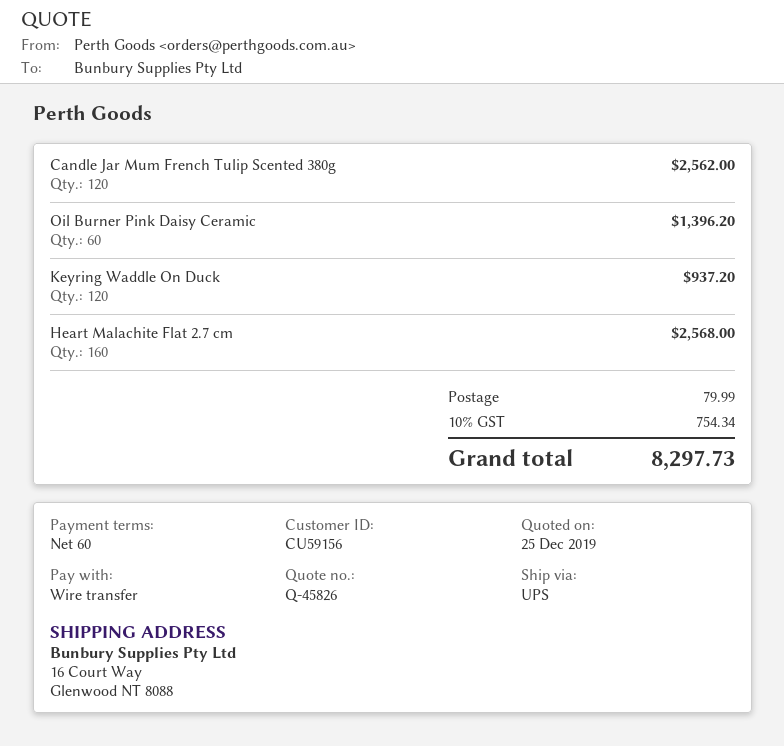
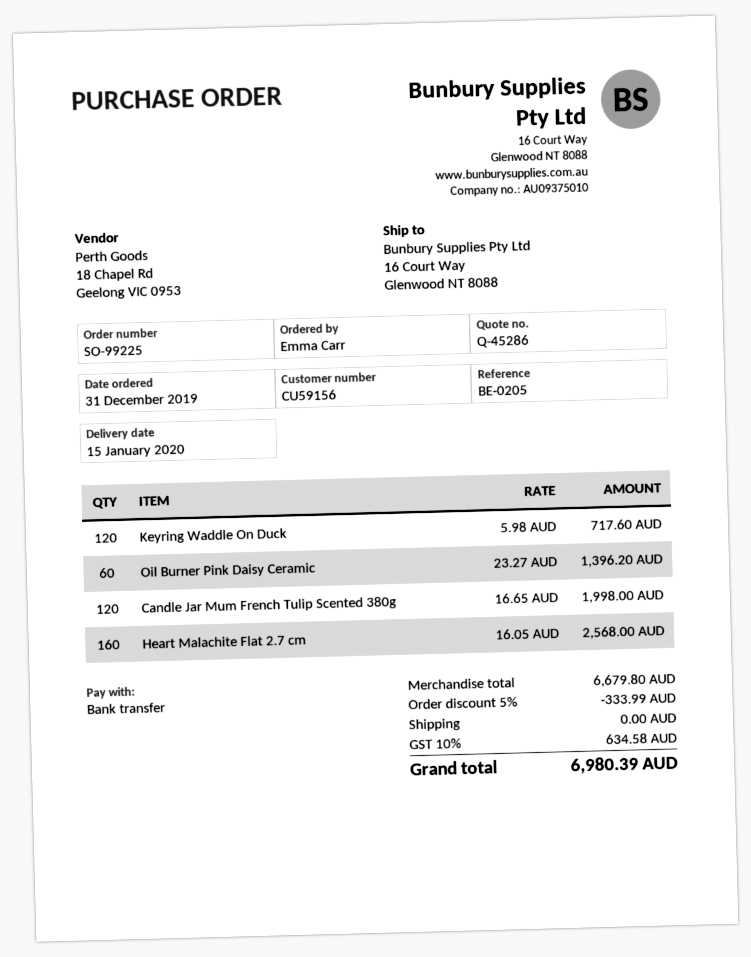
quote number: Q-45826 -> Q-45286
Candle Jar Mum French Tulip Scented 380g: 120 for 2562.00 -> 120 for 1998.00
Keyring Waddle On Duck: 120 for 937.20 -> 120 for 717.60
discount: none -> 5% = 333.99
shipping: 79.99 -> 0.00
tax: 10% = 754.34 -> 10% = 634.58
total: 8297.73 -> 6980.39

